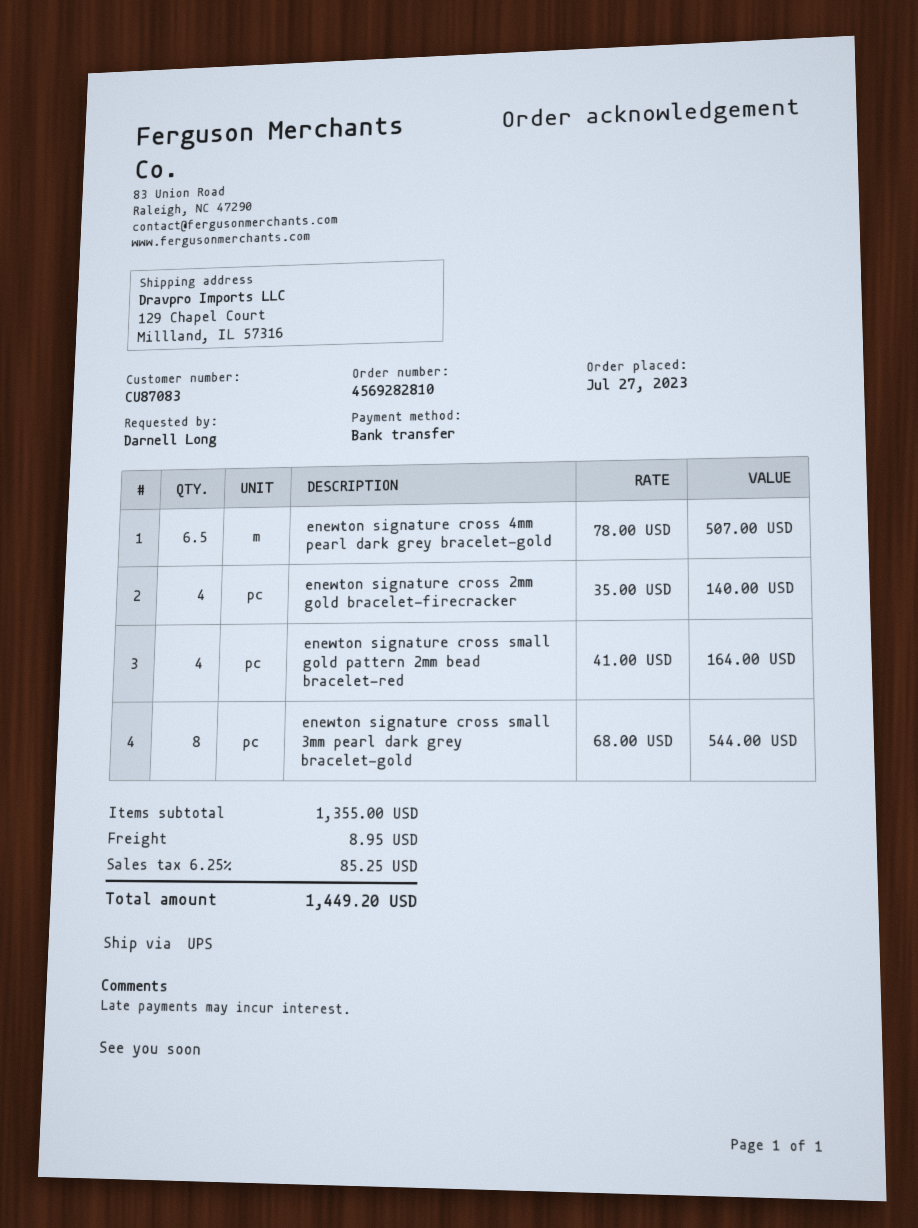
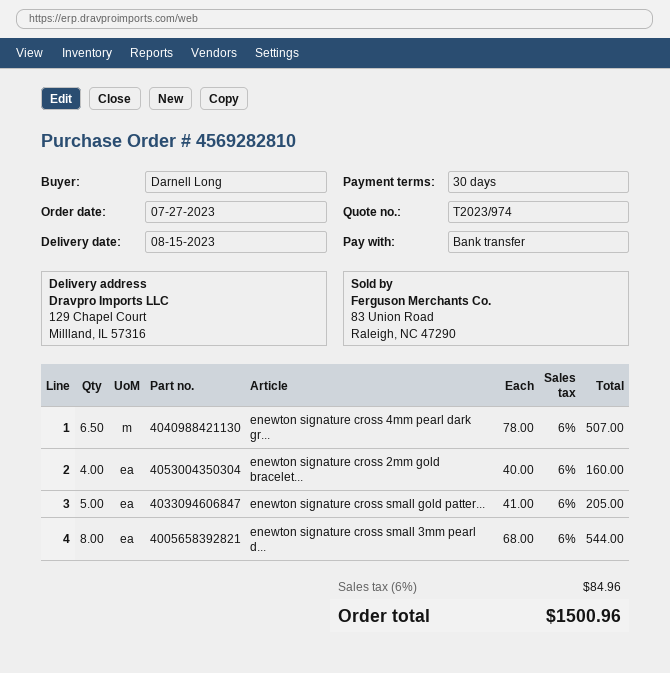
enewton signature cross 2mm gold bracelet-firecracker: 4 x 35.00 = 140.00 -> 4 x 40.00 = 160.00
enewton signature cross small gold pattern 2mm bead bracelet-red: 4 x 41.00 = 164.00 -> 5 x 41.00 = 205.00
shipping: 8.95 -> none
tax: 6.25% = 85.25 -> 6% = 84.96
total: 1449.20 -> 1500.96

